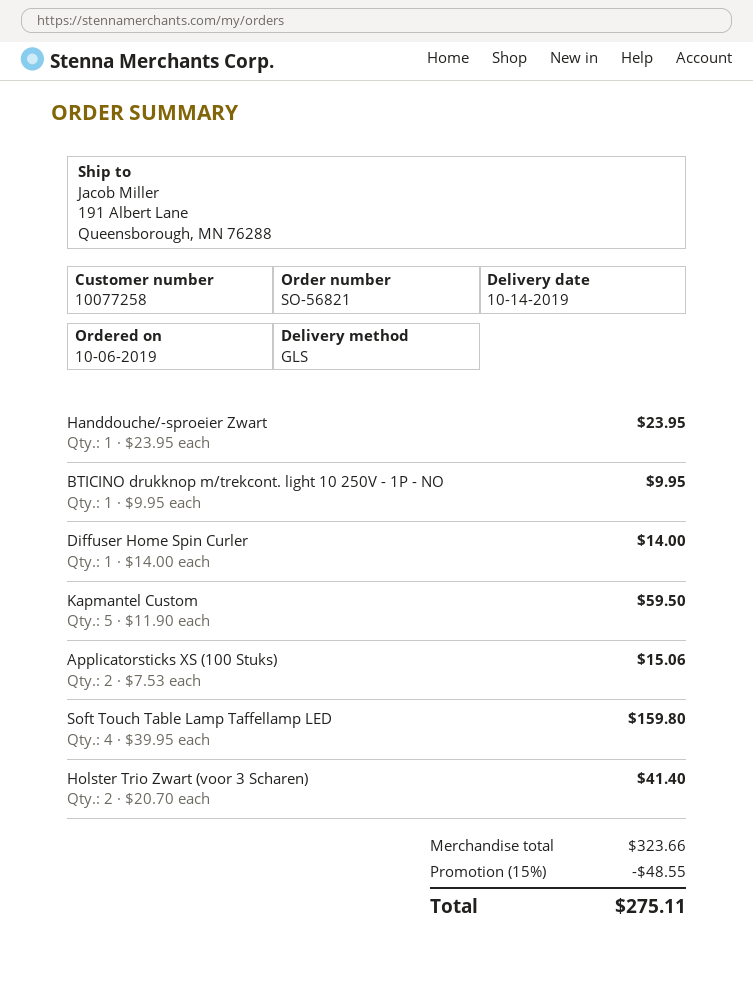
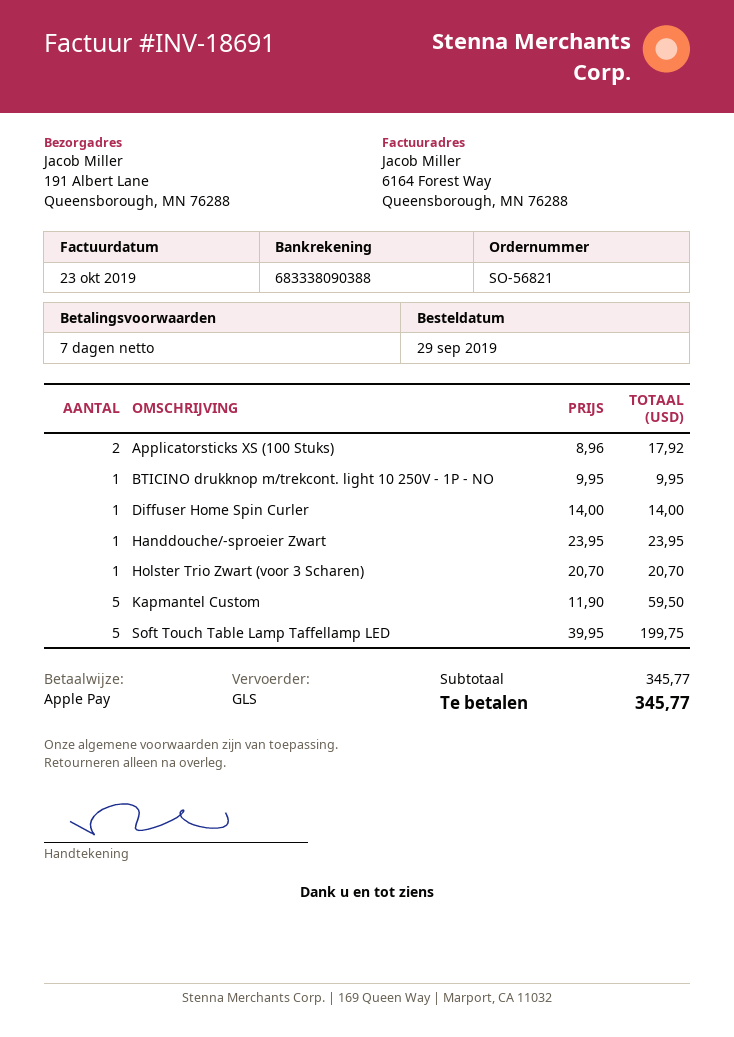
order date: 2019-10-06 -> 2019-09-29
Applicatorsticks XS (100 Stuks): 2 x 7.53 = 15.06 -> 2 x 8.96 = 17.92
Soft Touch Table Lamp Taffellamp LED: 4 x 39.95 = 159.80 -> 5 x 39.95 = 199.75
Holster Trio Zwart (voor 3 Scharen): 2 x 20.70 = 41.40 -> 1 x 20.70 = 20.70
subtotal: 323.66 -> 345.77
discount: 15% = 48.55 -> none
total: 275.11 -> 345.77

